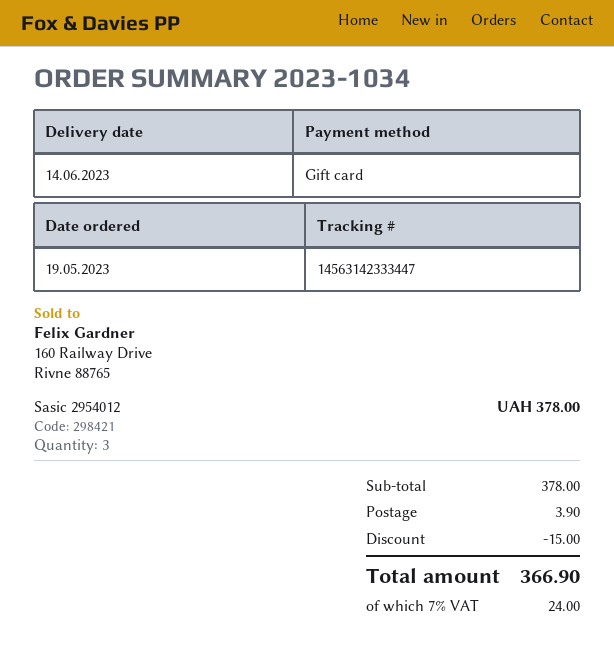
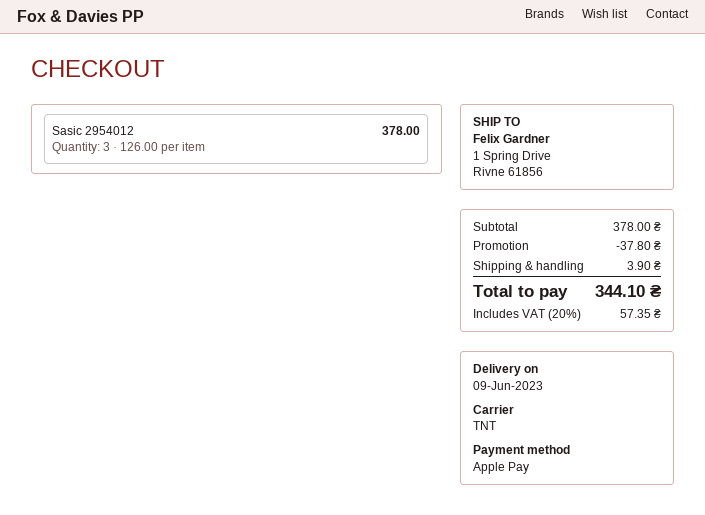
delivery date: 2023-06-14 -> 2023-06-09
payment method: gift card -> Apple Pay
discount: 15.00 -> 37.80
tax: 7% = 24.00 -> 20% = 57.35
total: 366.90 -> 344.10

